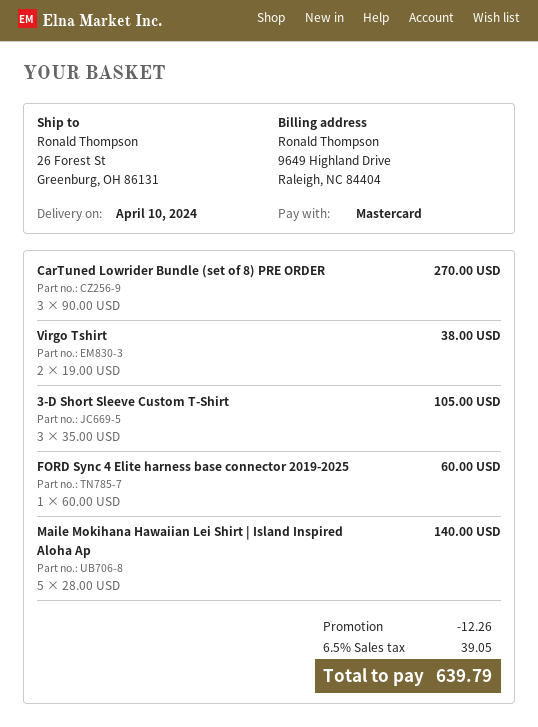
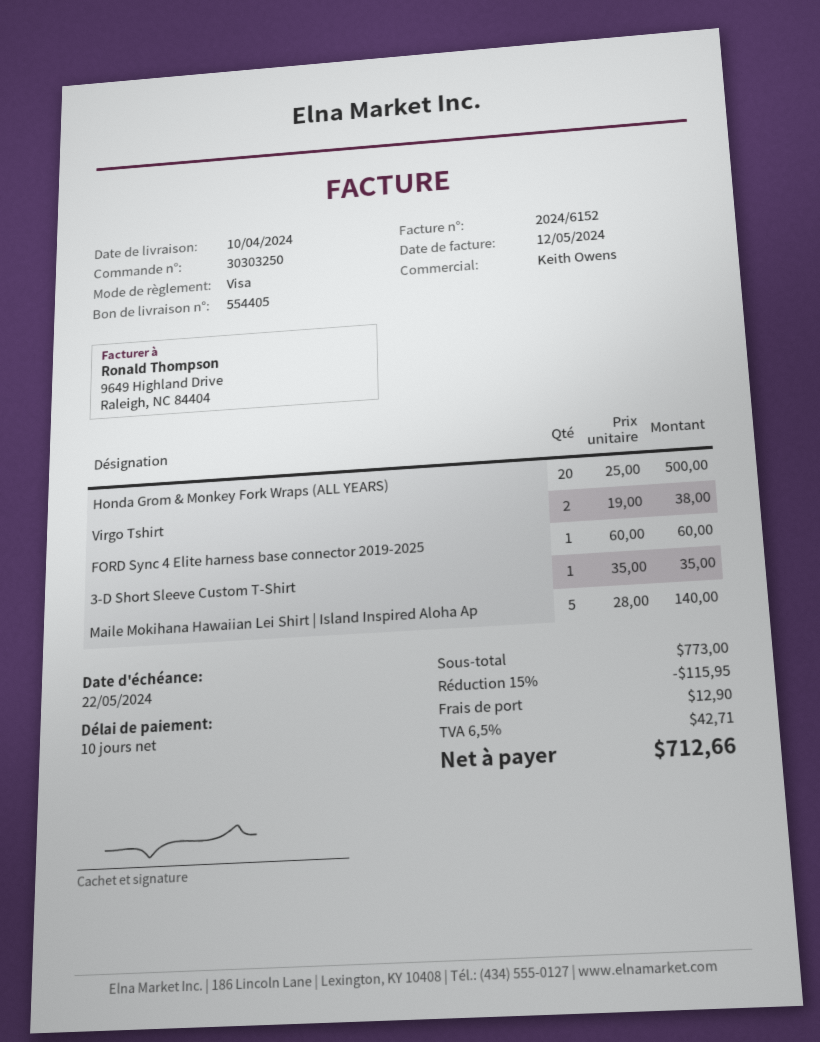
payment method: Mastercard -> Visa
CarTuned Lowrider Bundle (set of 8) PRE ORDER: 3 x 90.00 = 270.00 -> none
3-D Short Sleeve Custom T-Shirt: 3 x 35.00 = 105.00 -> 1 x 35.00 = 35.00
Honda Grom & Monkey Fork Wraps (ALL YEARS): none -> 20 x 25.00 = 500.00
discount: 12.26 -> 115.95
shipping: none -> 12.90
tax: 6.5% = 39.05 -> 6.5% = 42.71
total: 639.79 -> 712.66

